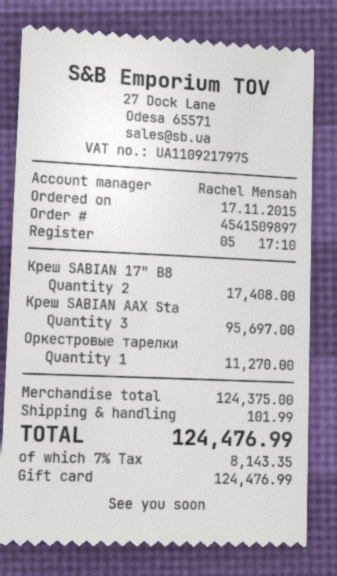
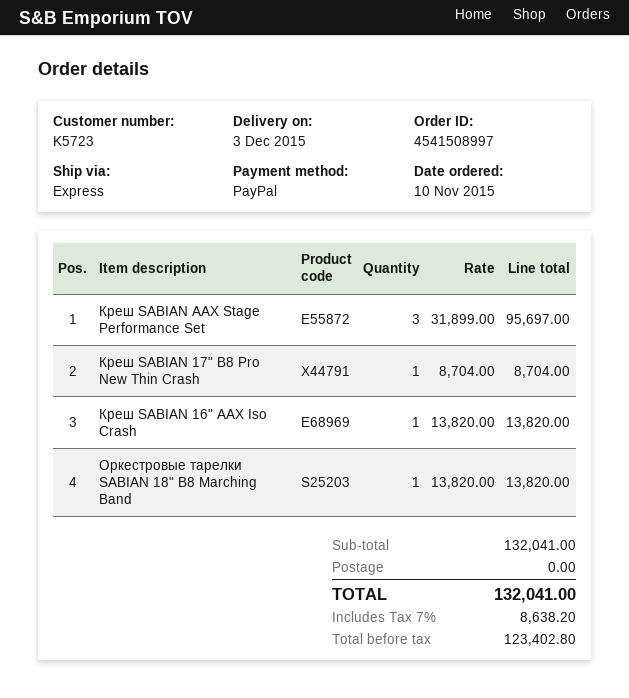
order number: 4541509897 -> 4541508997
order date: 2015-11-17 -> 2015-11-10
payment method: gift card -> PayPal
Креш SABIAN 17" B8: 2 for 17408.00 -> 1 for 8704.00
Оркестровые тарелки: 1 for 11270.00 -> 1 for 13820.00
Креш SABIAN 16" AAX Iso Crash: none -> 1 for 13820.00
subtotal: 124375.00 -> 132041.00
shipping: 101.99 -> 0.00
tax: 7% = 8143.35 -> 7% = 8638.20
total: 124476.99 -> 132041.00

